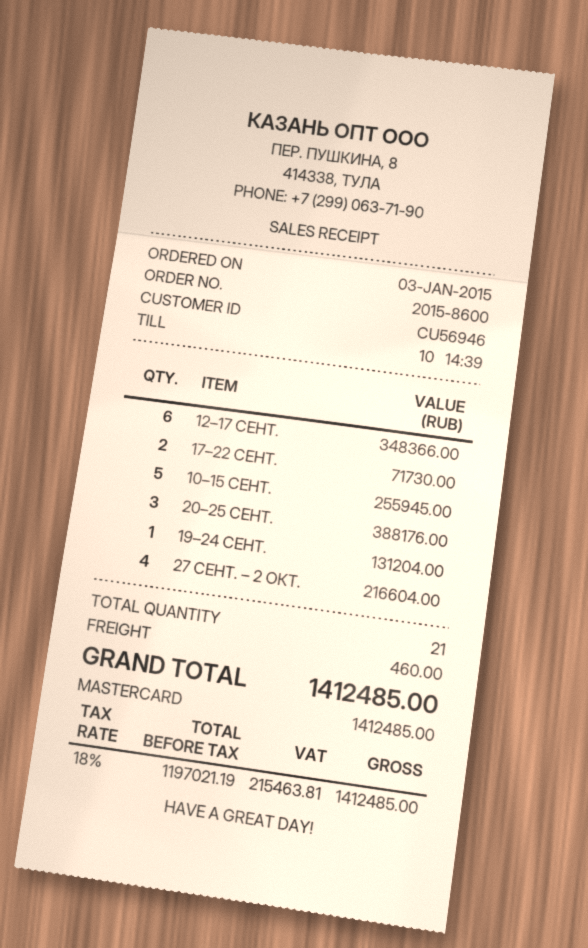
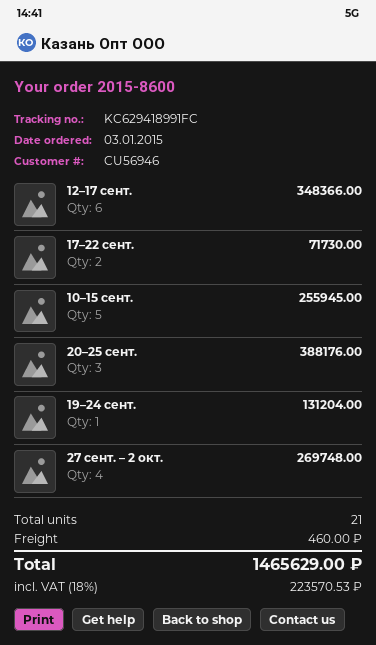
27 СЕНТ. – 2 ОКТ.: 4 for 216604.00 -> 4 for 269748.00
tax: 18% = 215463.81 -> 18% = 223570.53
total: 1412485.00 -> 1465629.00

